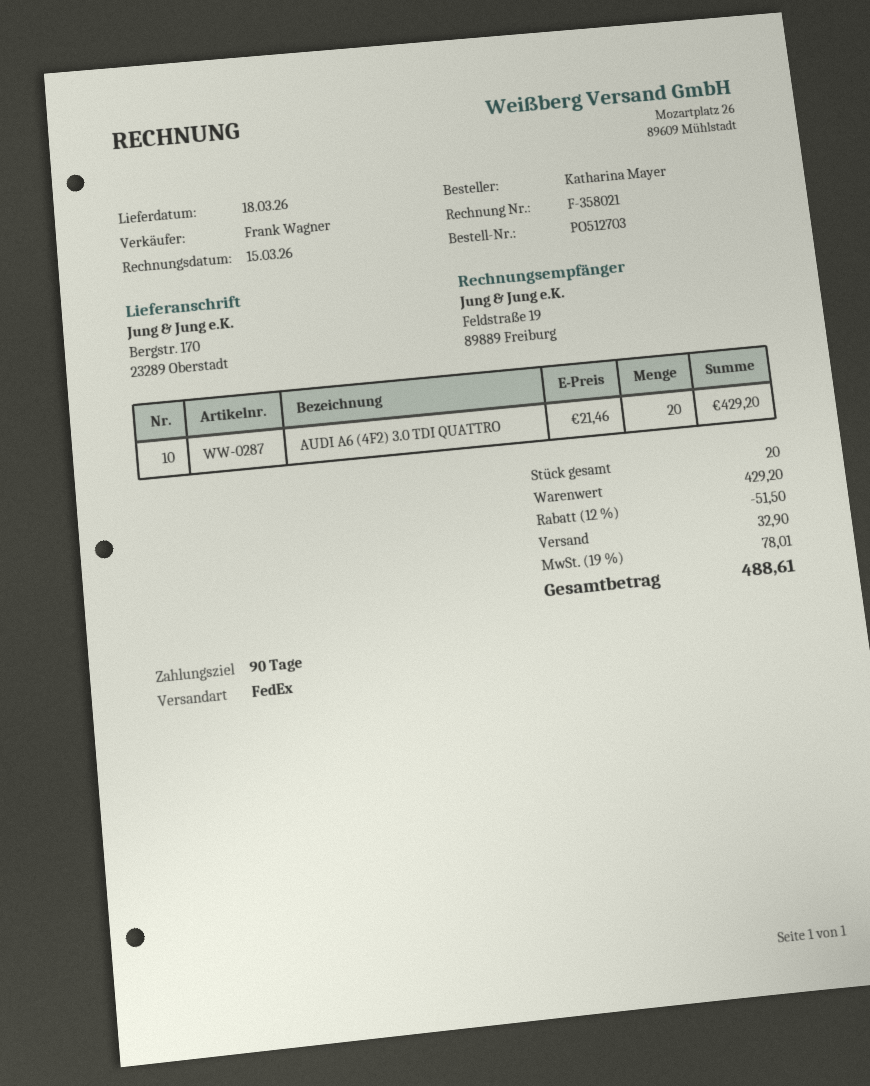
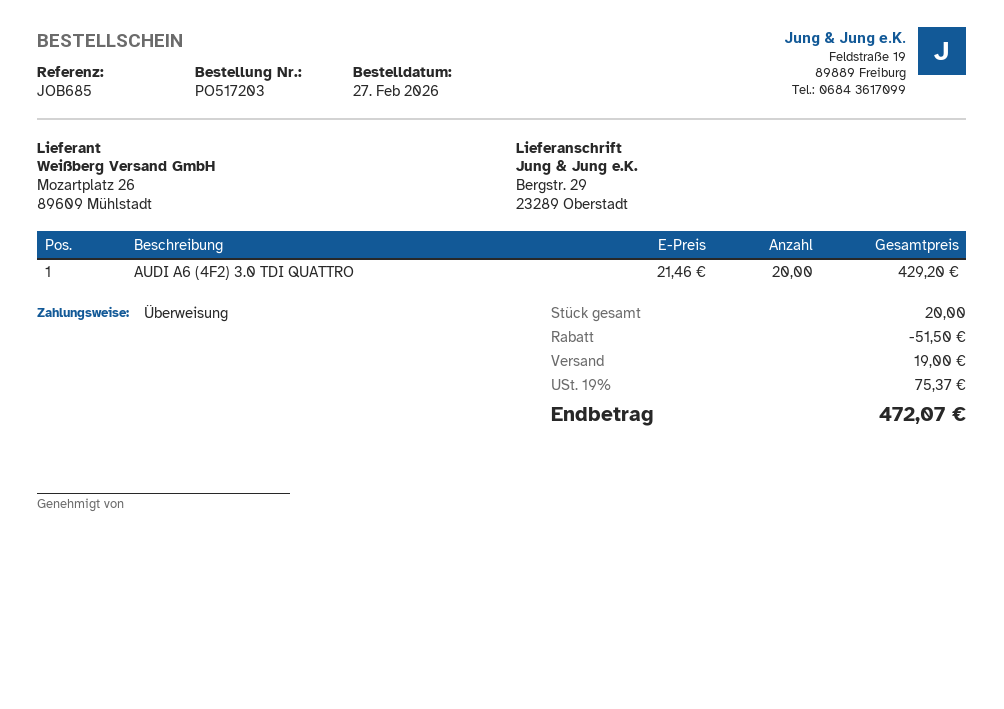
order number: PO512703 -> PO517203
ship to: Bergstr. 170, 23289 Oberstadt -> Bergstr. 29, 23289 Oberstadt
shipping: 32.90 -> 19.00
tax: 19% = 78.01 -> 19% = 75.37
total: 488.61 -> 472.07

